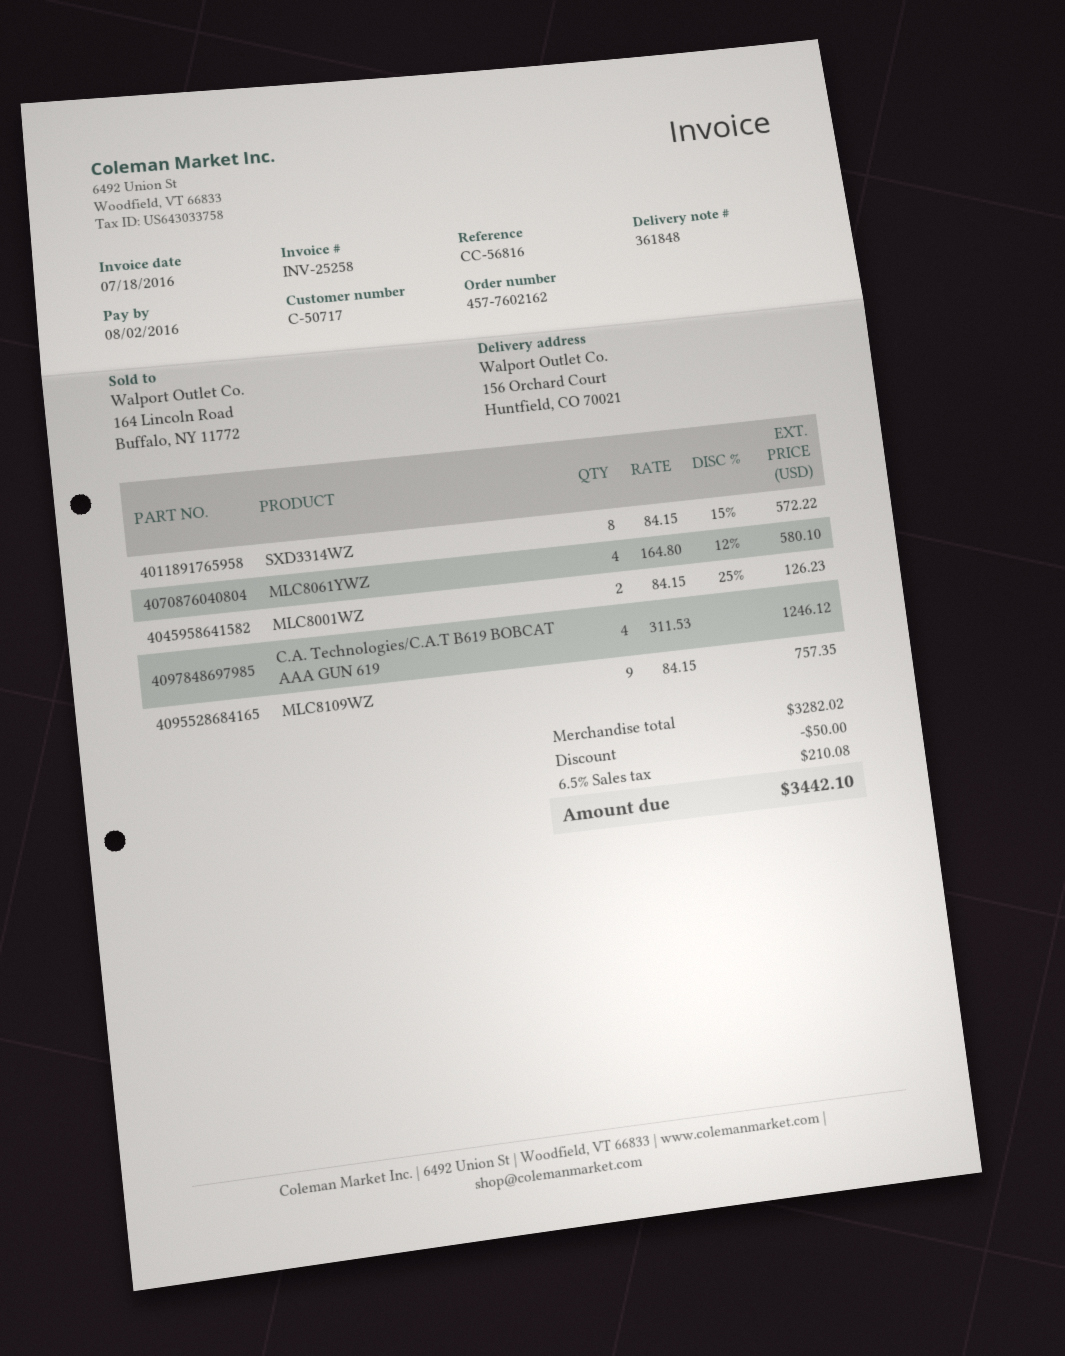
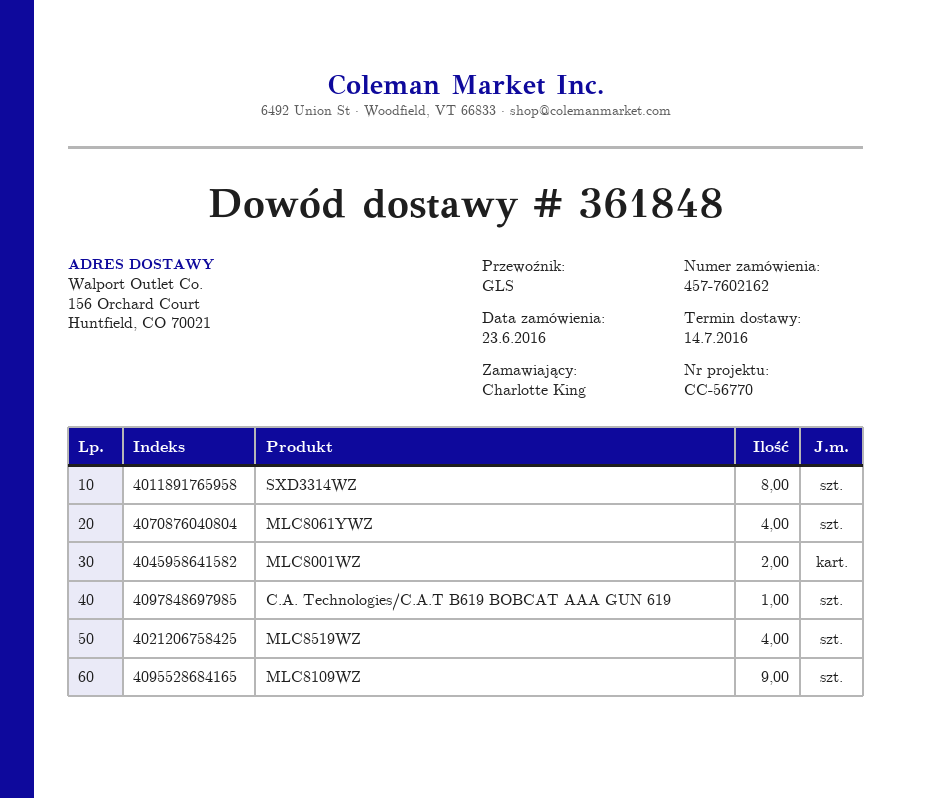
reference: CC-56816 -> CC-56770
C.A. Technologies/C.A.T B619 BOBCAT AAA GUN 619: 4 -> 1
MLC8519WZ: none -> 4

